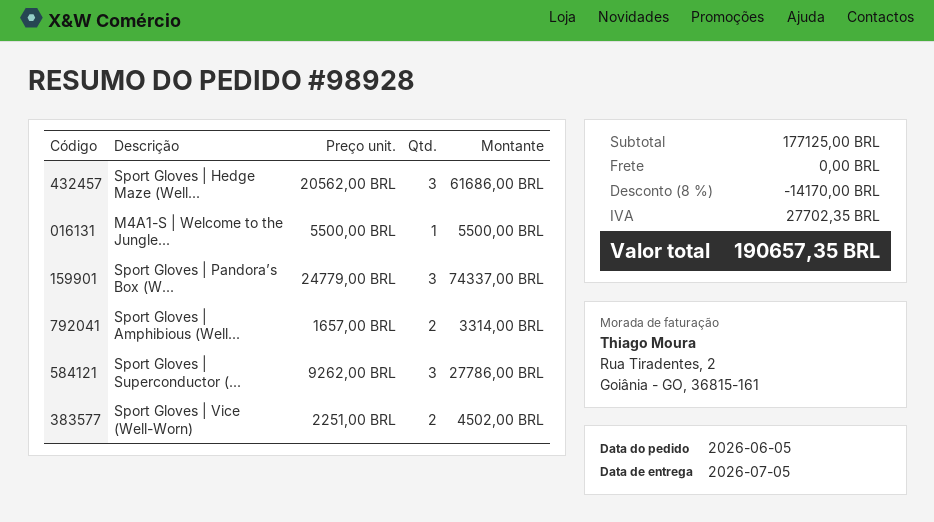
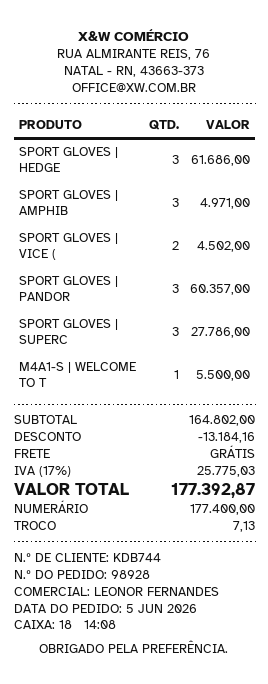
Sport Gloves | Pandora’s Box (W...: 3 for 74337.00 -> 3 for 60357.00
Sport Gloves | Amphibious (Well...: 2 for 3314.00 -> 3 for 4971.00
subtotal: 177125.00 -> 164802.00
discount: 14170.00 -> 13184.16
tax: 27702.35 -> 25775.03
total: 190657.35 -> 177392.87

